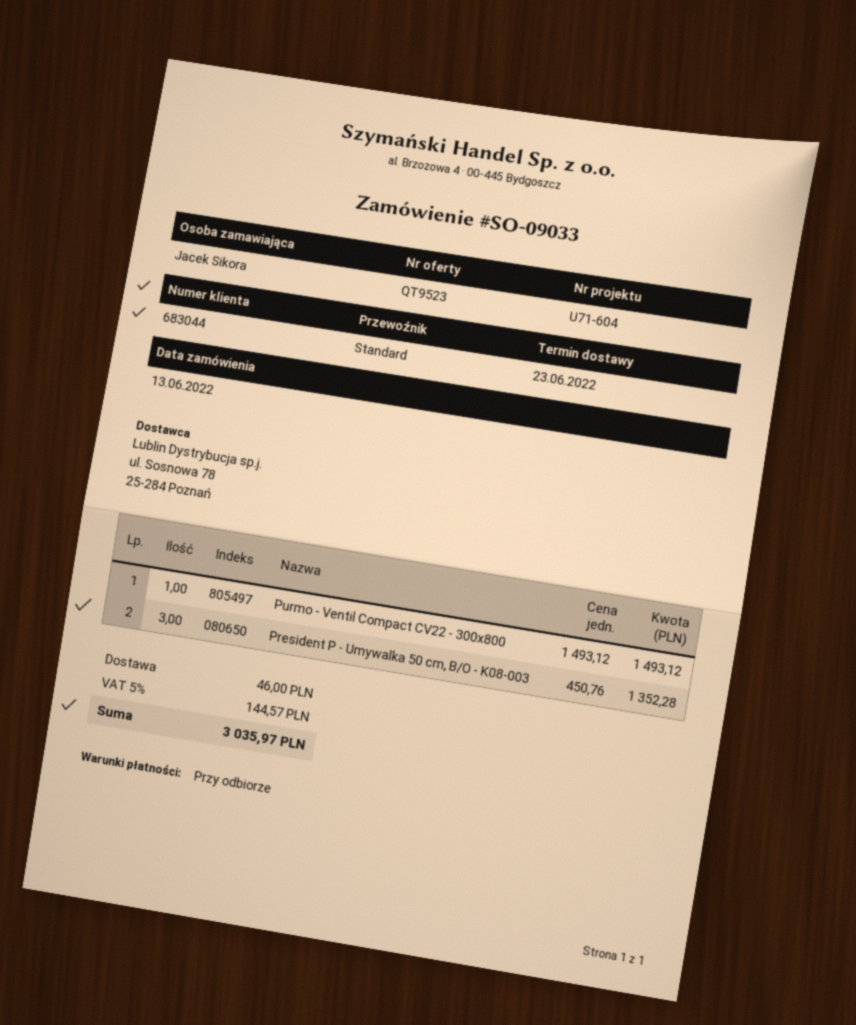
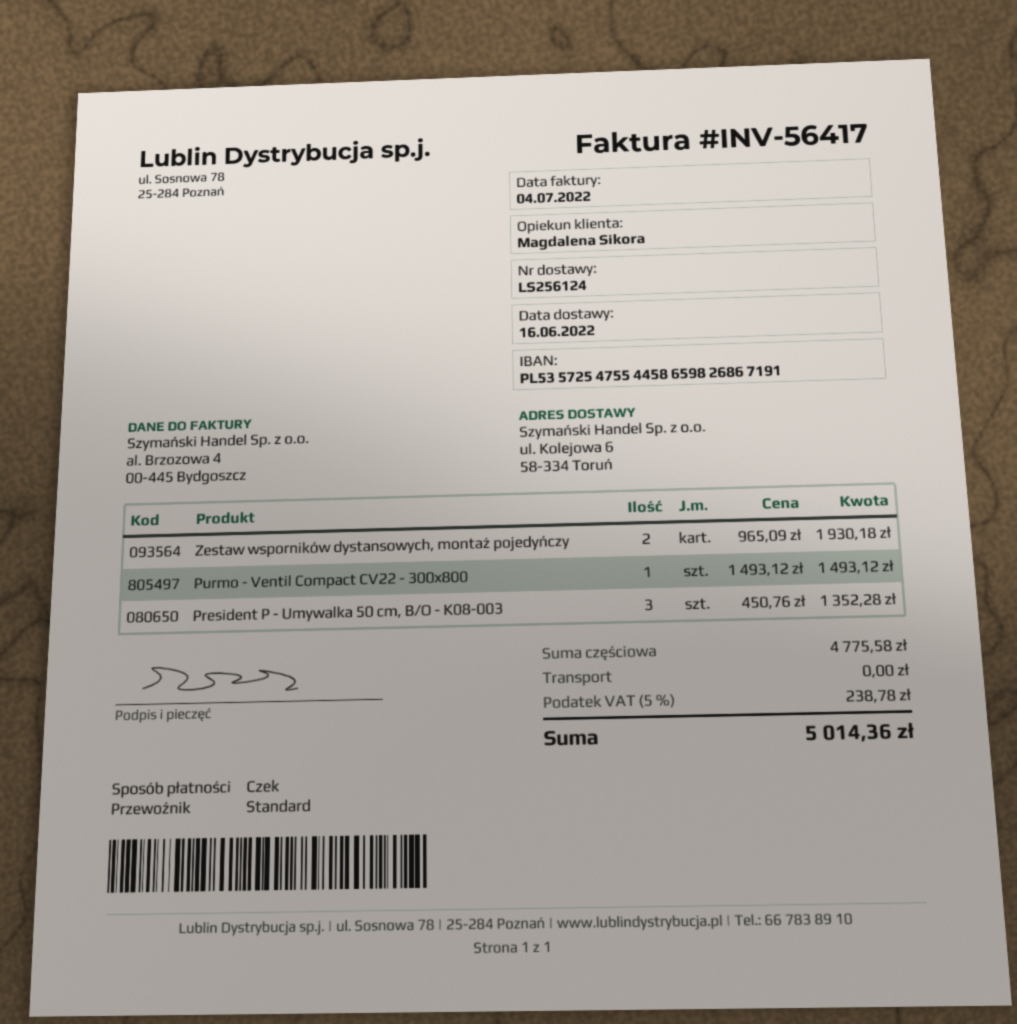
delivery date: 2022-06-23 -> 2022-06-16
Zestaw wsporników dystansowych, montaż pojedyńczy: none -> 2 x 965.09 = 1930.18
shipping: 46.00 -> 0.00
tax: 5% = 144.57 -> 5% = 238.78
total: 3035.97 -> 5014.36

